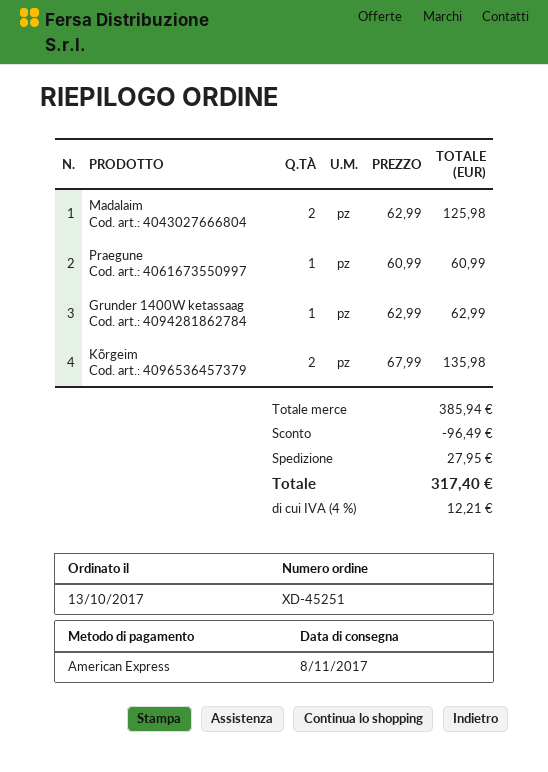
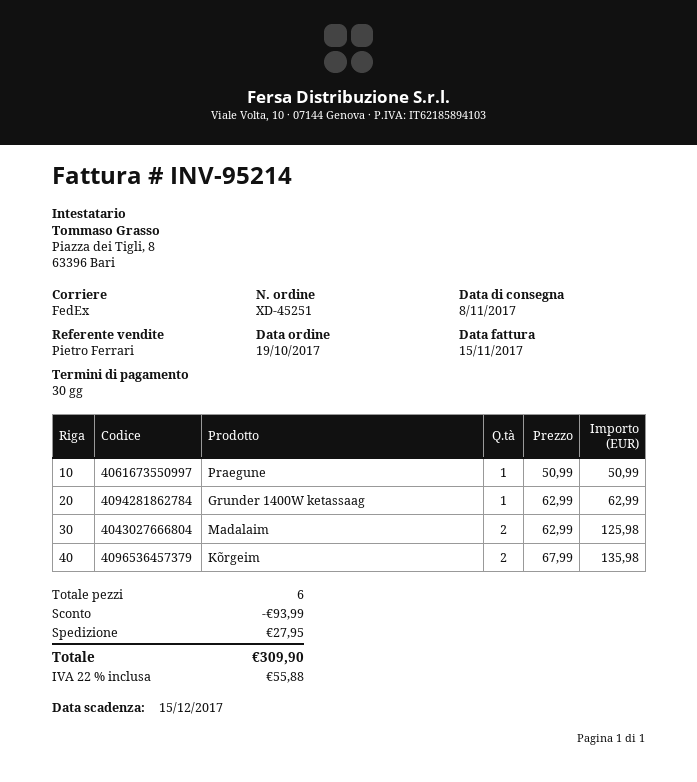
order date: 2017-10-13 -> 2017-10-19
Praegune: 1 x 60.99 = 60.99 -> 1 x 50.99 = 50.99
discount: 96.49 -> 93.99
tax: 4% = 12.21 -> 22% = 55.88
total: 317.40 -> 309.90

